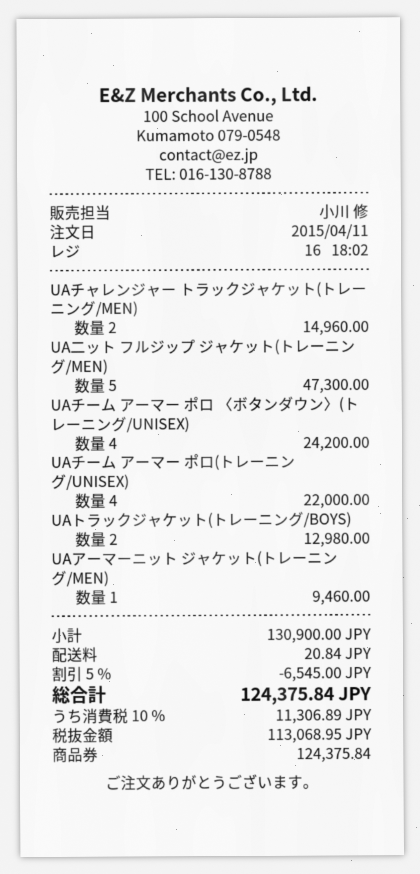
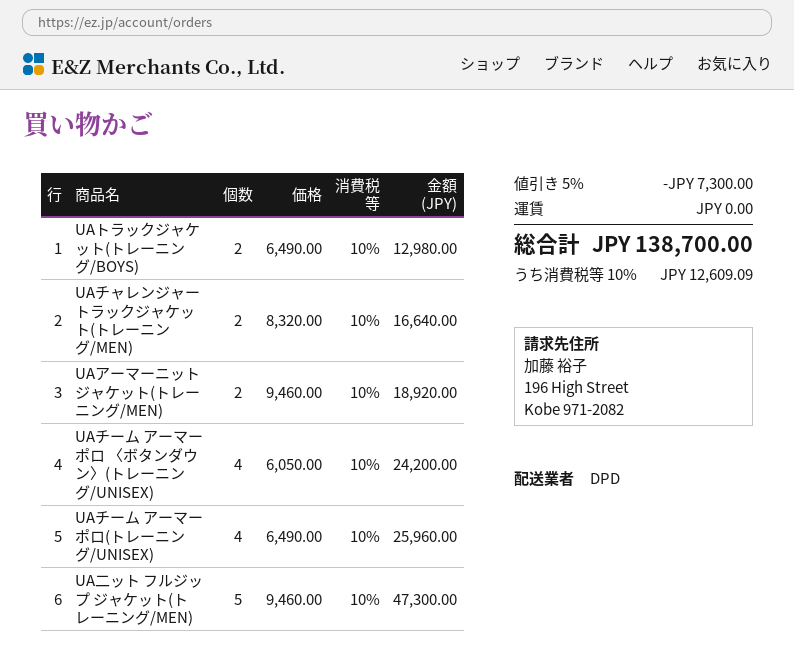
UAチャレンジャー トラックジャケット(トレーニング/MEN): 2 for 14960.00 -> 2 for 16640.00
UAチーム アーマー ポロ(トレーニング/UNISEX): 4 for 22000.00 -> 4 for 25960.00
UAアーマーニット ジャケット(トレーニング/MEN): 1 for 9460.00 -> 2 for 18920.00
discount: 5% = 6545.00 -> 5% = 7300.00
shipping: 20.84 -> 0.00
tax: 10% = 11306.89 -> 10% = 12609.09
total: 124375.84 -> 138700.00

